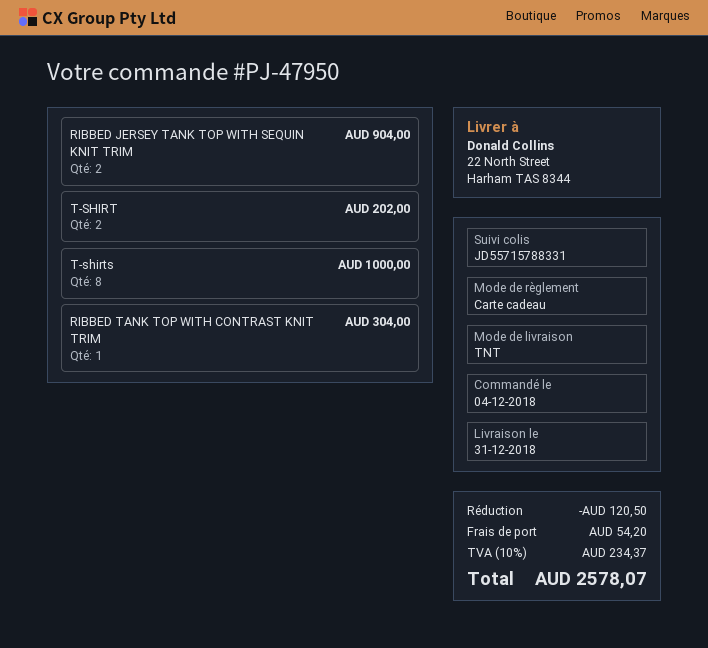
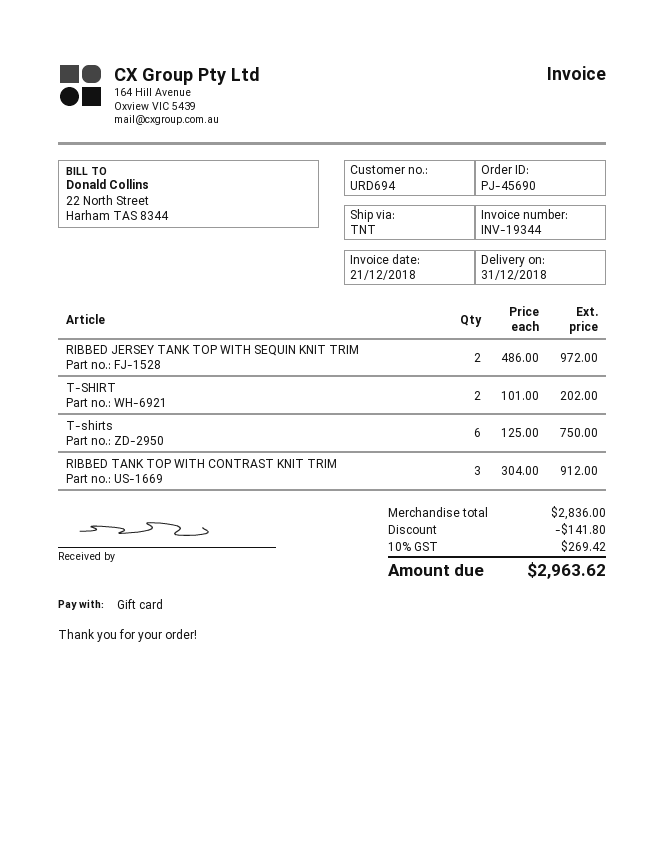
order number: PJ-47950 -> PJ-45690
RIBBED JERSEY TANK TOP WITH SEQUIN KNIT TRIM: 2 for 904.00 -> 2 for 972.00
T-shirts: 8 for 1000.00 -> 6 for 750.00
RIBBED TANK TOP WITH CONTRAST KNIT TRIM: 1 for 304.00 -> 3 for 912.00
discount: 120.50 -> 141.80
shipping: 54.20 -> none
tax: 10% = 234.37 -> 10% = 269.42
total: 2578.07 -> 2963.62

